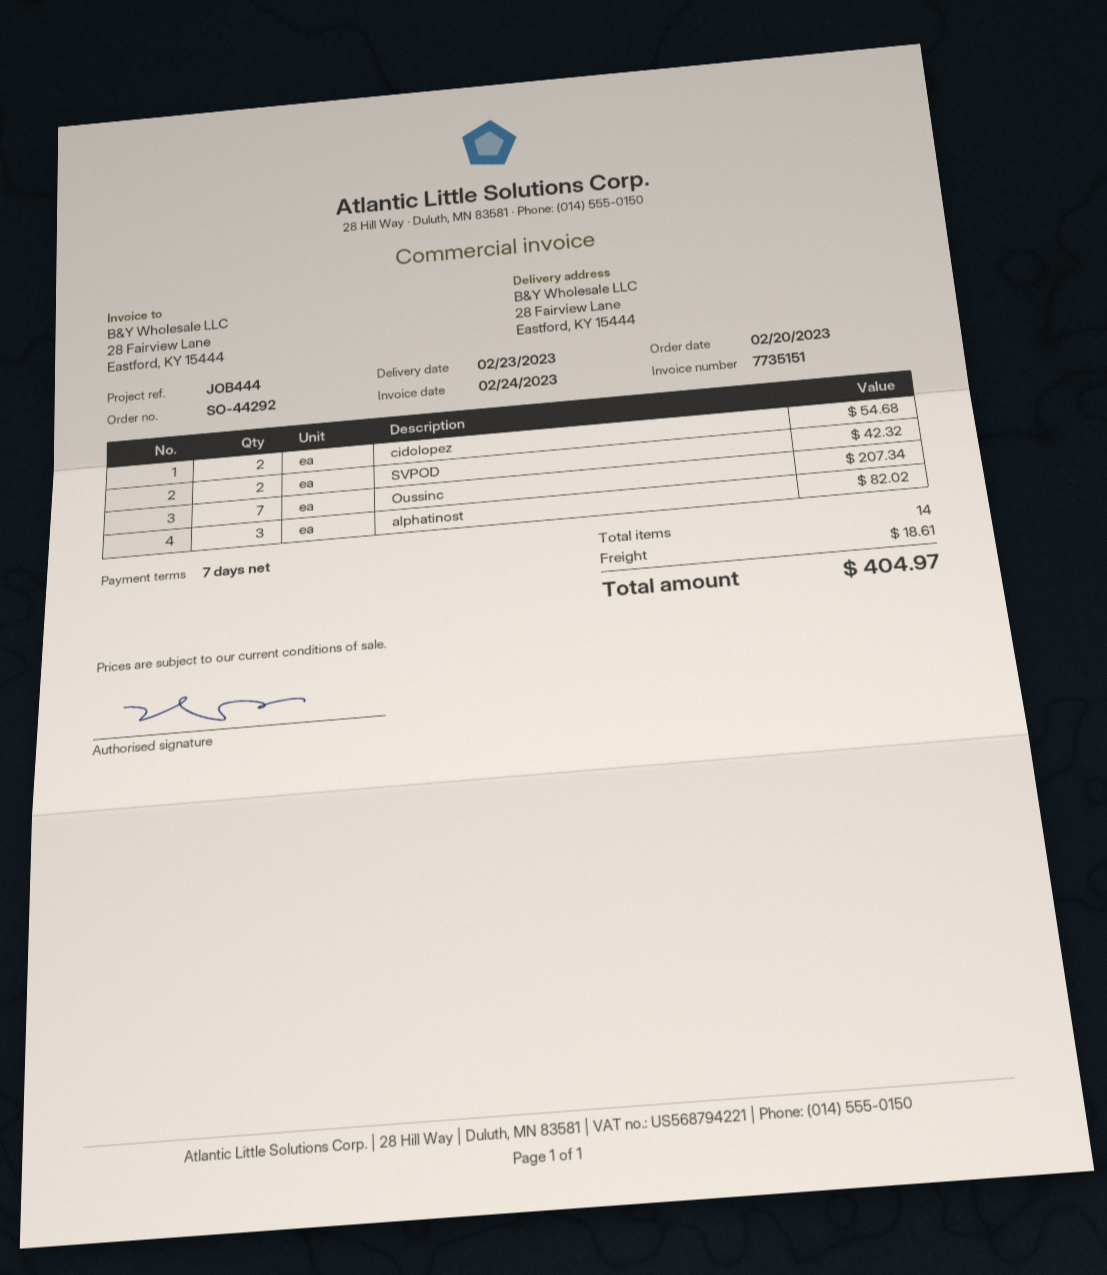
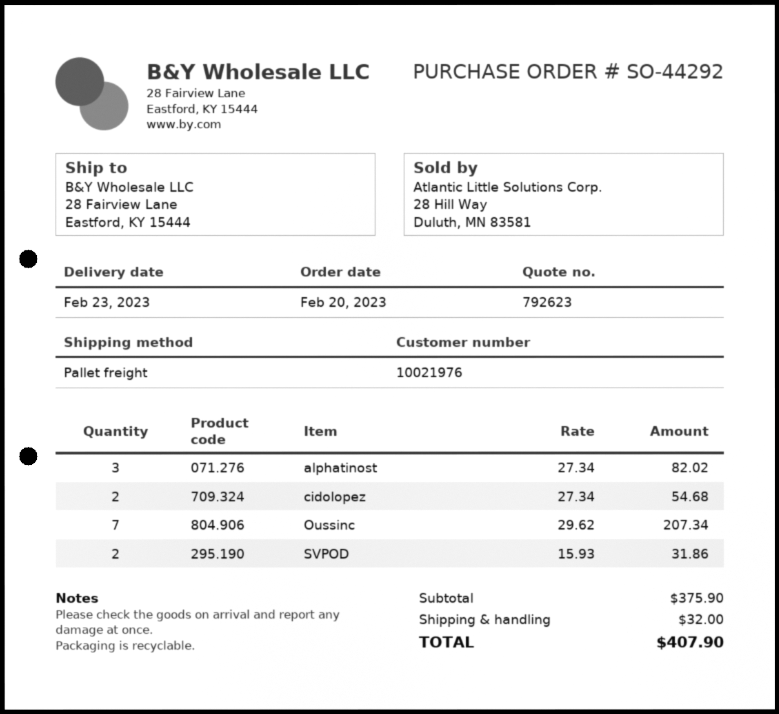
SVPOD: 2 for 42.32 -> 2 for 31.86
shipping: 18.61 -> 32.00
total: 404.97 -> 407.90

